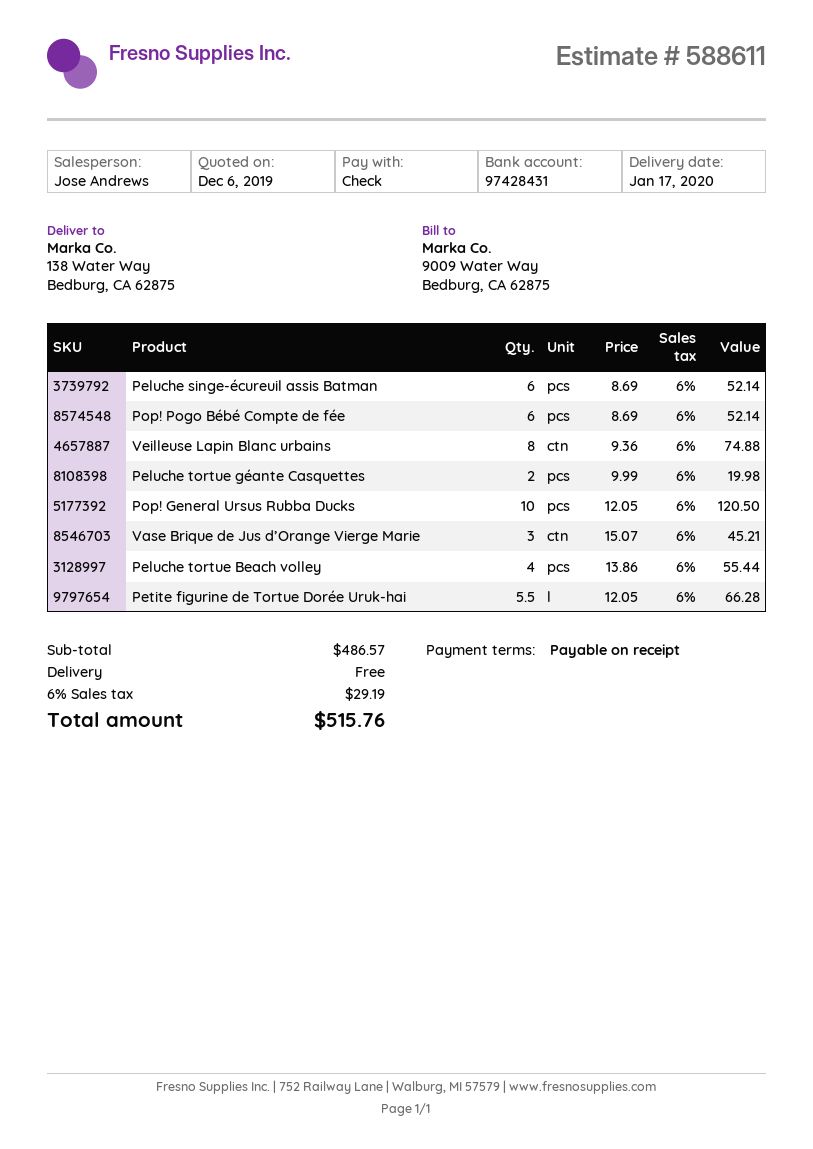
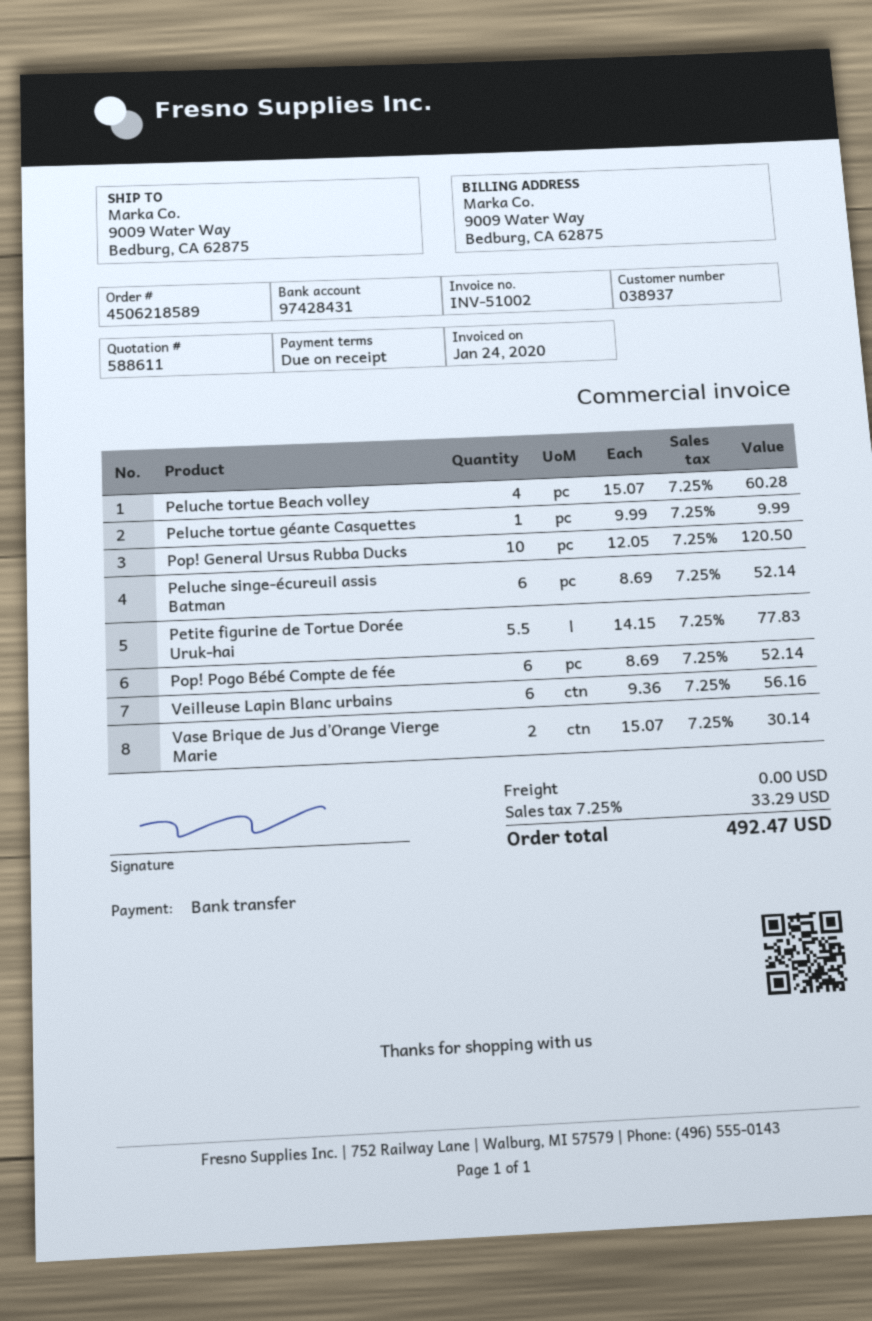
payment method: cheque -> bank transfer
ship to: 138 Water Way, Bedburg, CA 62875 -> 9009 Water Way, Bedburg, CA 62875
Veilleuse Lapin Blanc urbains: 8 x 9.36 = 74.88 -> 6 x 9.36 = 56.16
Peluche tortue géante Casquettes: 2 x 9.99 = 19.98 -> 1 x 9.99 = 9.99
Vase Brique de Jus d’Orange Vierge Marie: 3 x 15.07 = 45.21 -> 2 x 15.07 = 30.14
Peluche tortue Beach volley: 4 x 13.86 = 55.44 -> 4 x 15.07 = 60.28
Petite figurine de Tortue Dorée Uruk-hai: 5.5 x 12.05 = 66.28 -> 5.5 x 14.15 = 77.83
tax: 6% = 29.19 -> 7.25% = 33.29
total: 515.76 -> 492.47

